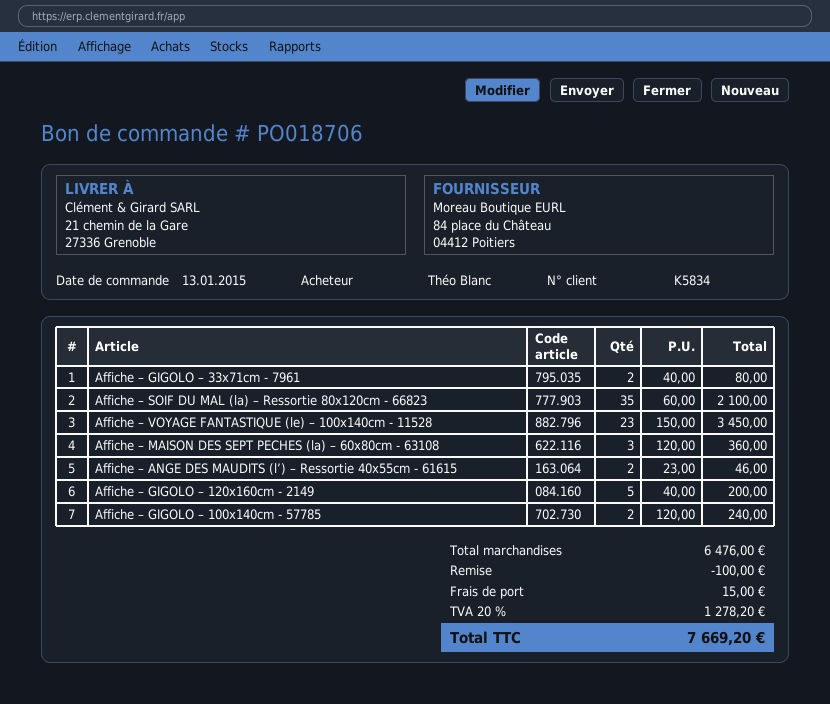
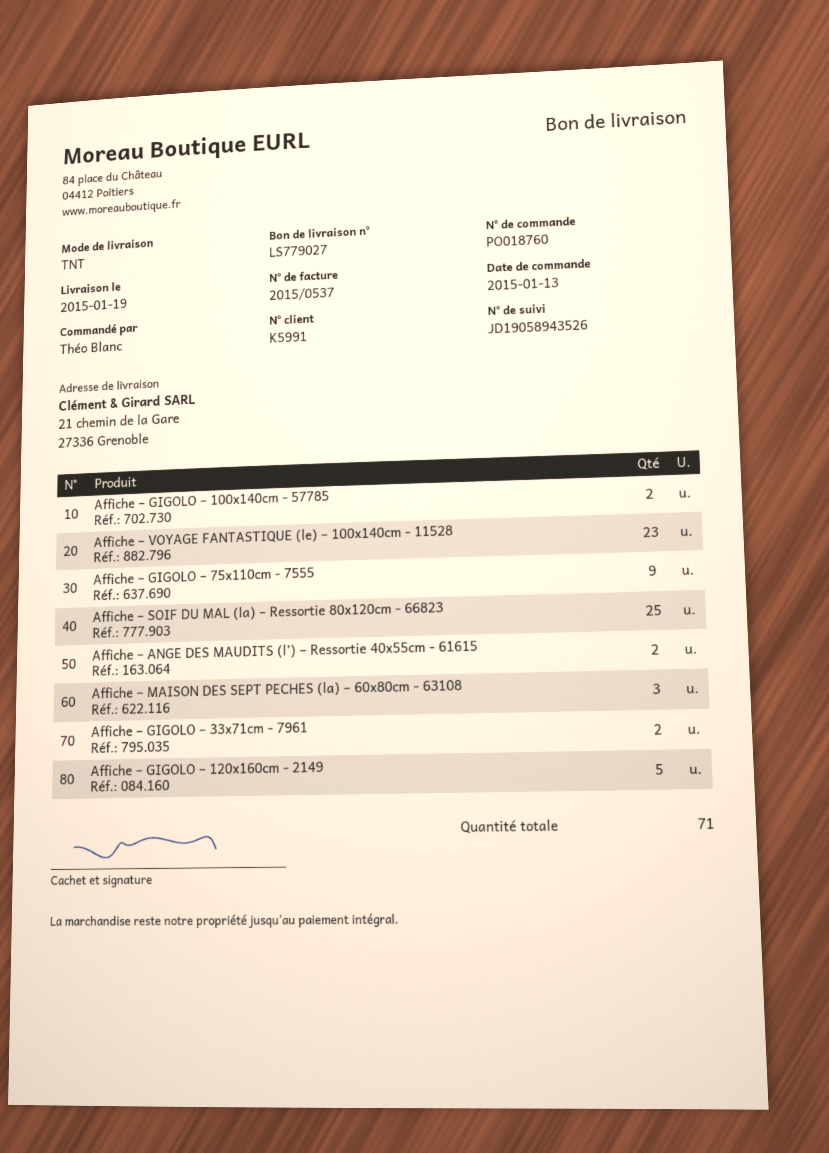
order number: PO018706 -> PO018760
customer number: K5834 -> K5991
Affiche – SOIF DU MAL (la) – Ressortie 80x120cm - 66823: 35 -> 25
Affiche – GIGOLO – 75x110cm - 7555: none -> 9

